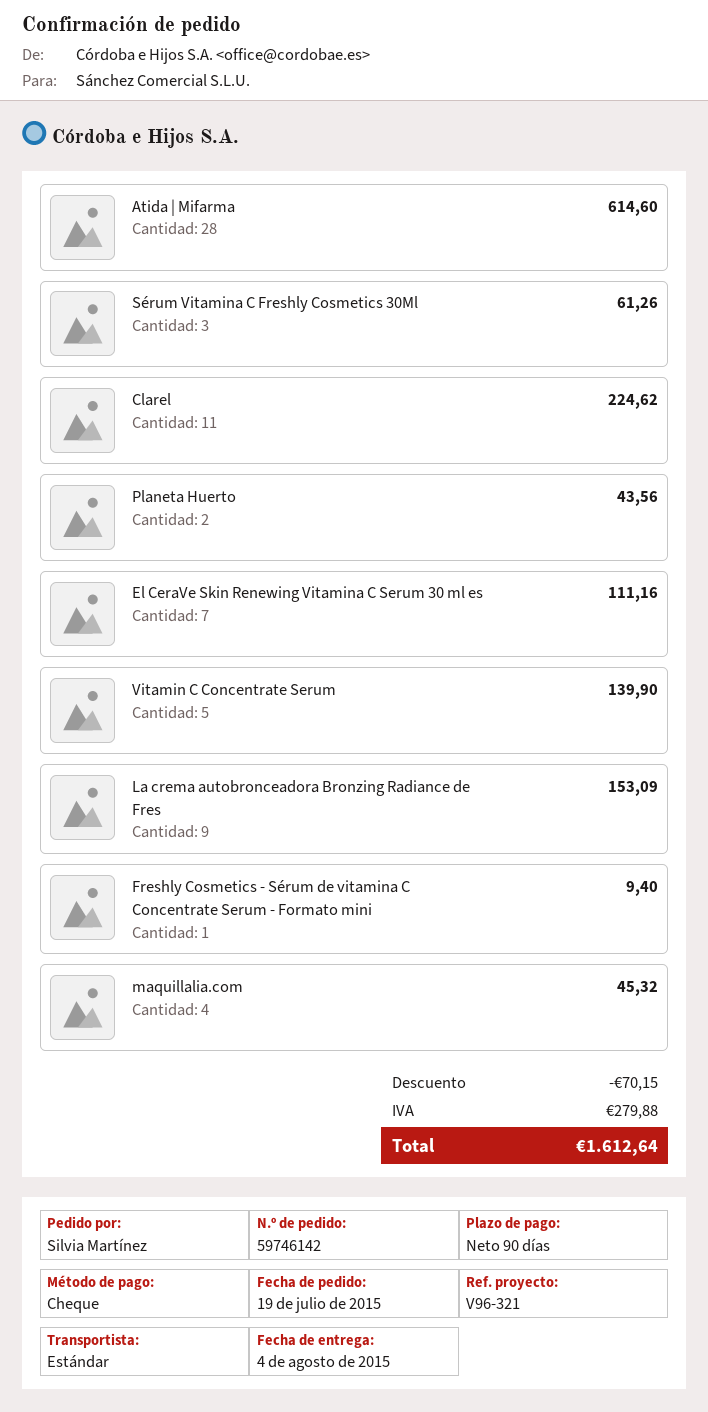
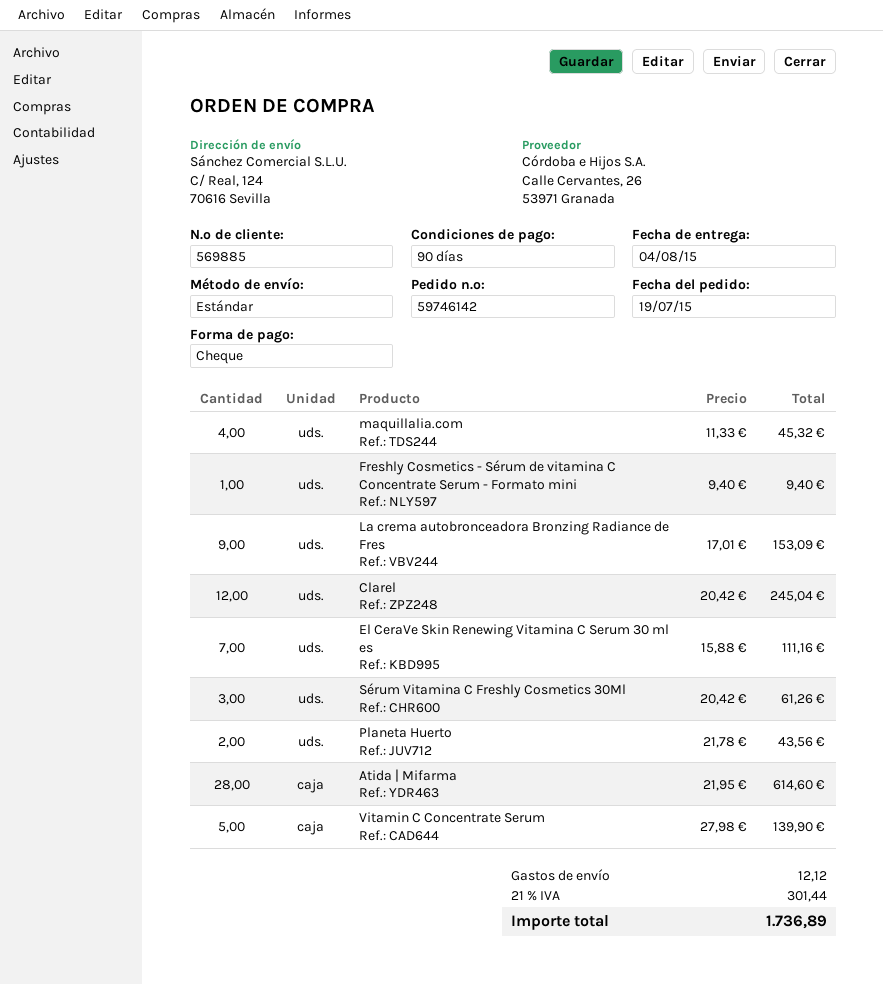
Clarel: 11 for 224.62 -> 12 for 245.04
discount: 70.15 -> none
shipping: none -> 12.12
tax: 279.88 -> 301.44
total: 1612.64 -> 1736.89

